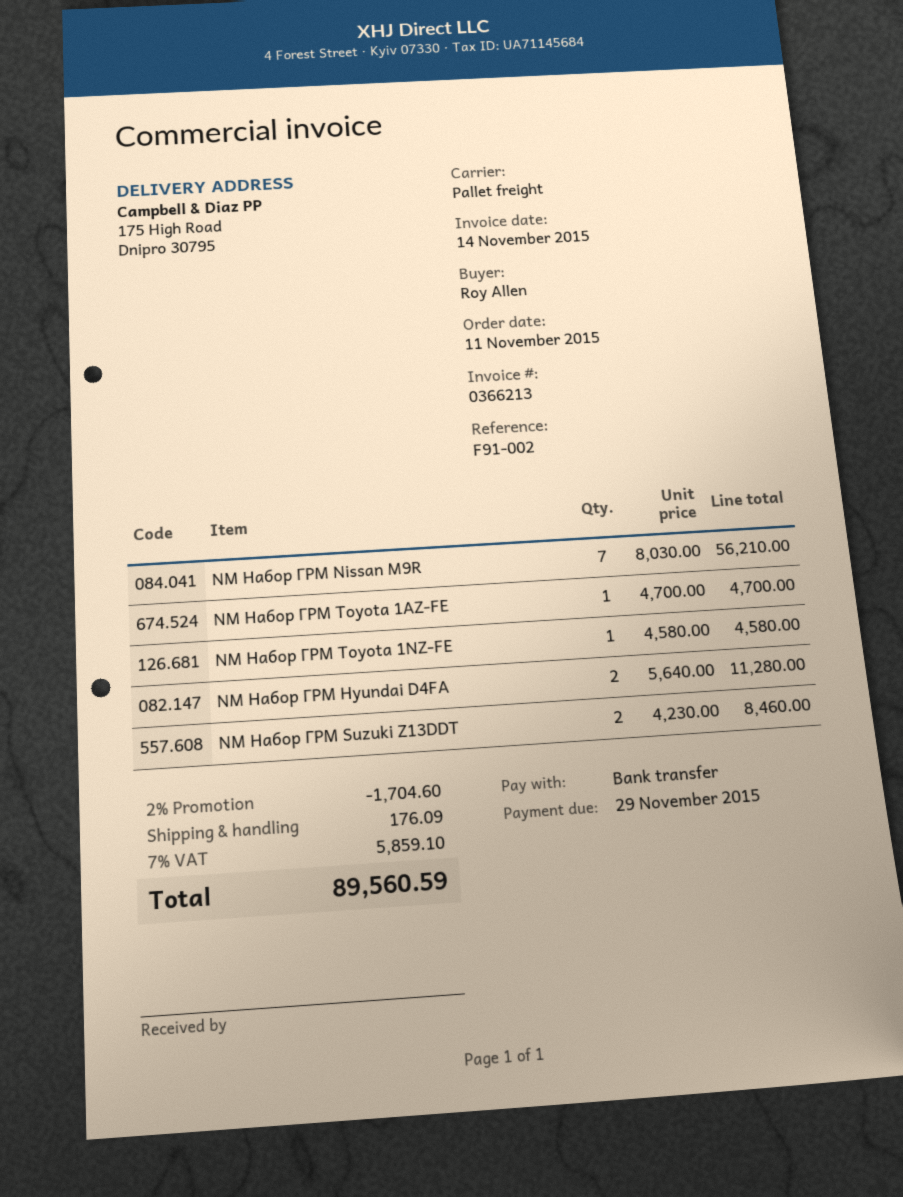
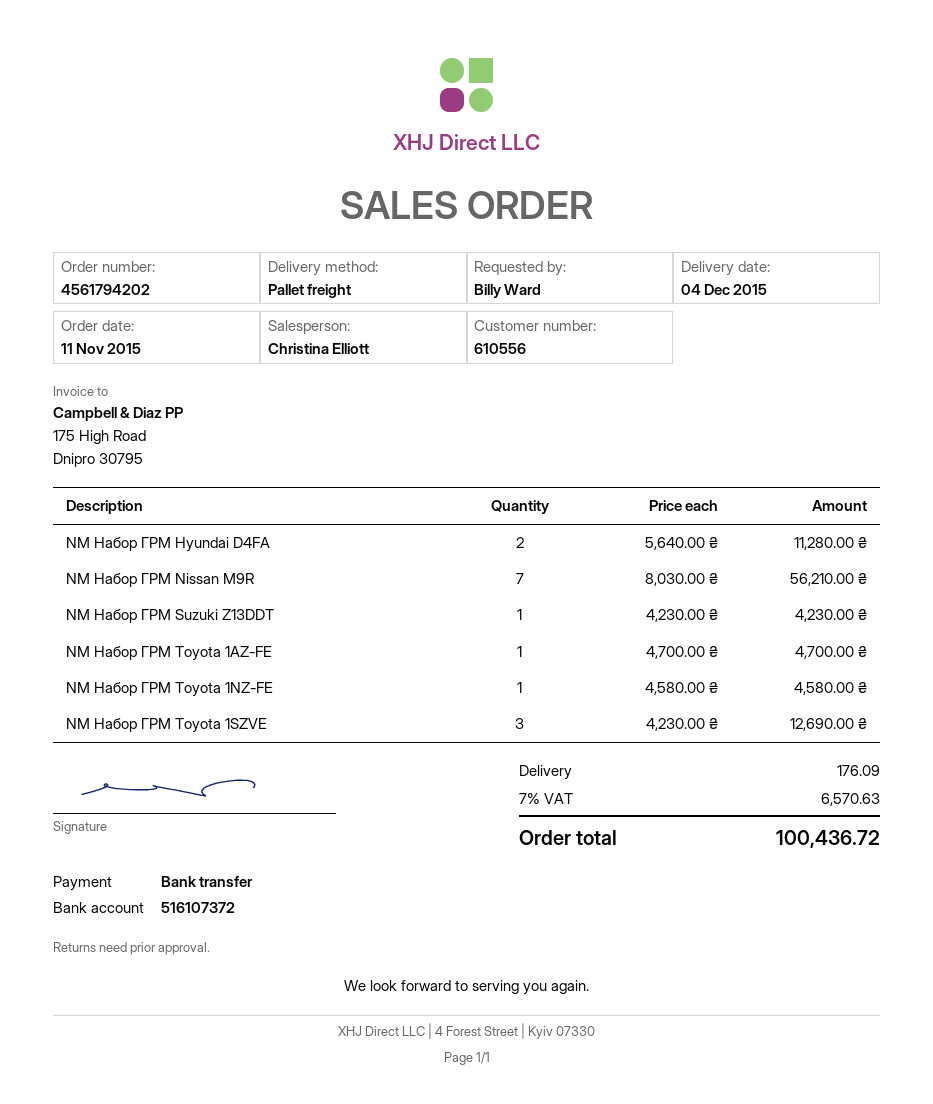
ordered by: Roy Allen -> Billy Ward
NM Набор ГРМ Suzuki Z13DDT: 2 x 4230.00 = 8460.00 -> 1 x 4230.00 = 4230.00
NM Набор ГРМ Toyota 1SZVE: none -> 3 x 4230.00 = 12690.00
discount: 2% = 1704.60 -> none
tax: 7% = 5859.10 -> 7% = 6570.63
total: 89560.59 -> 100436.72

